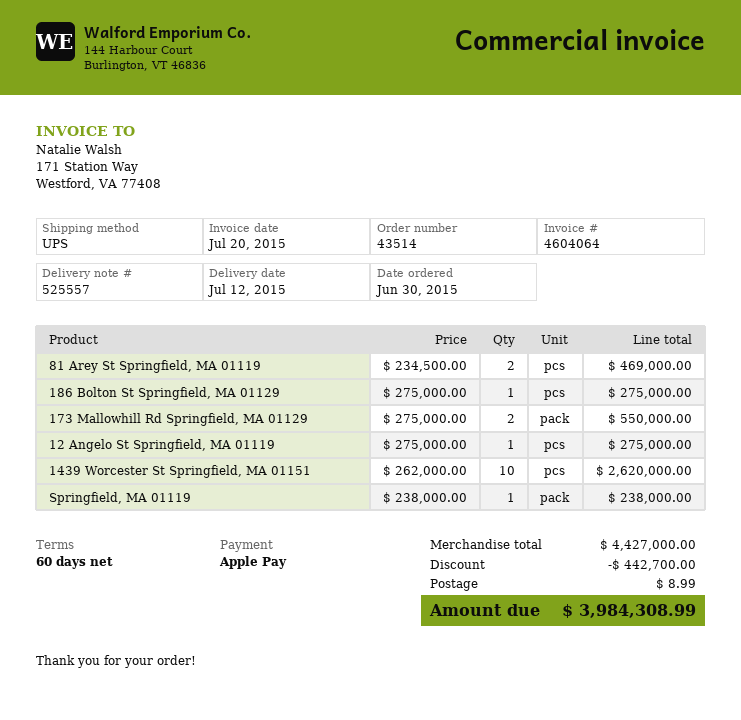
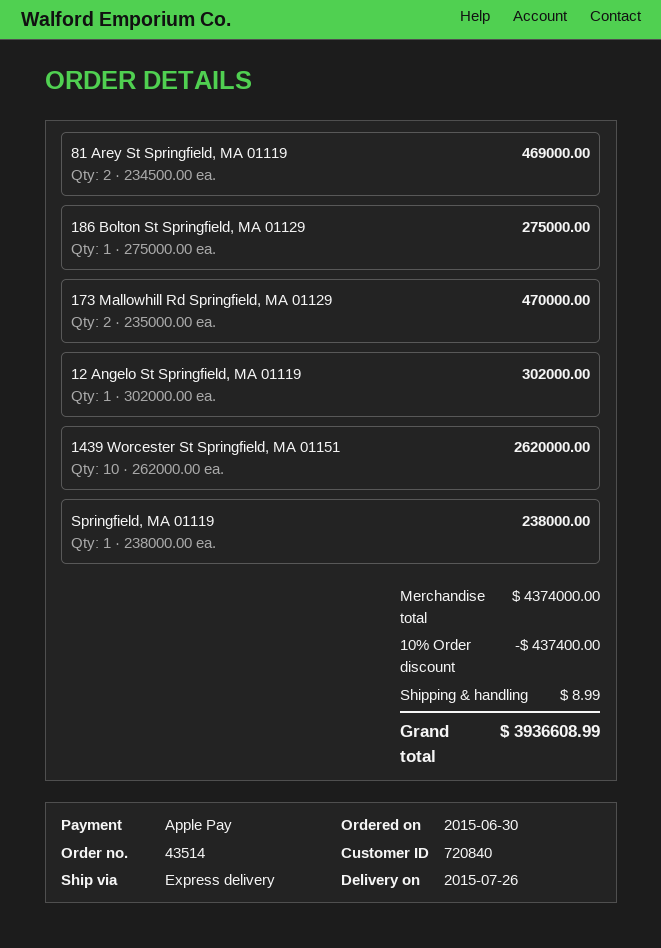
delivery date: 2015-07-12 -> 2015-07-26
shipping method: UPS -> express
173 Mallowhill Rd Springfield, MA 01129: 2 x 275000.00 = 550000.00 -> 2 x 235000.00 = 470000.00
12 Angelo St Springfield, MA 01119: 1 x 275000.00 = 275000.00 -> 1 x 302000.00 = 302000.00
subtotal: 4427000.00 -> 4374000.00
discount: 442700.00 -> 437400.00
total: 3984308.99 -> 3936608.99

